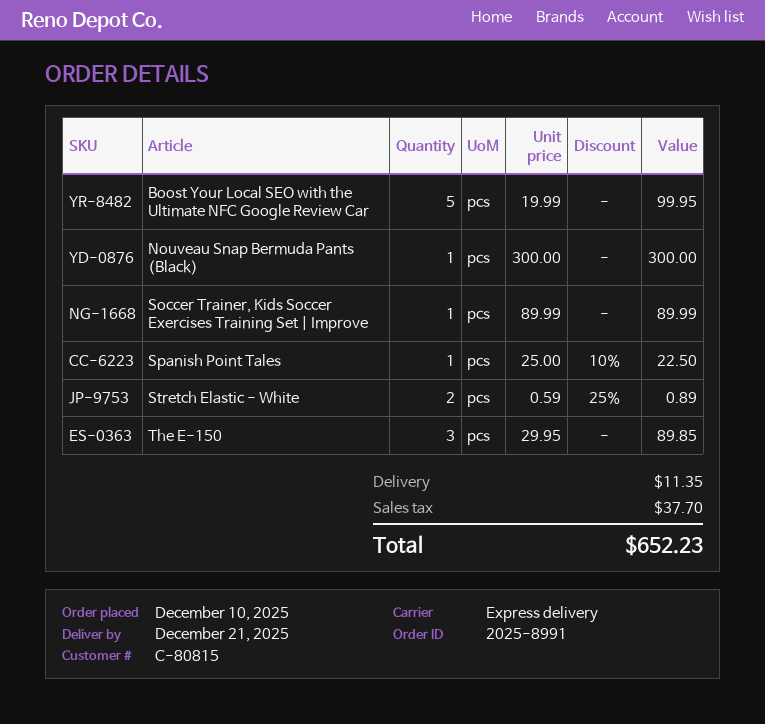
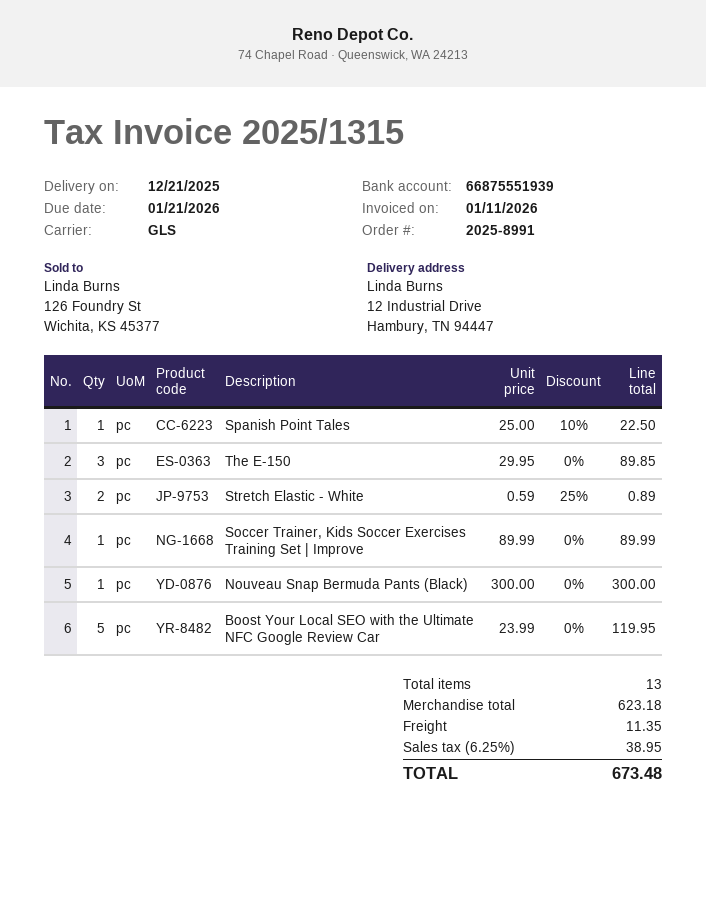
shipping method: express -> GLS
Boost Your Local SEO with the Ultimate NFC Google Review Car: 5 x 19.99 = 99.95 -> 5 x 23.99 = 119.95
tax: 37.70 -> 38.95
total: 652.23 -> 673.48

